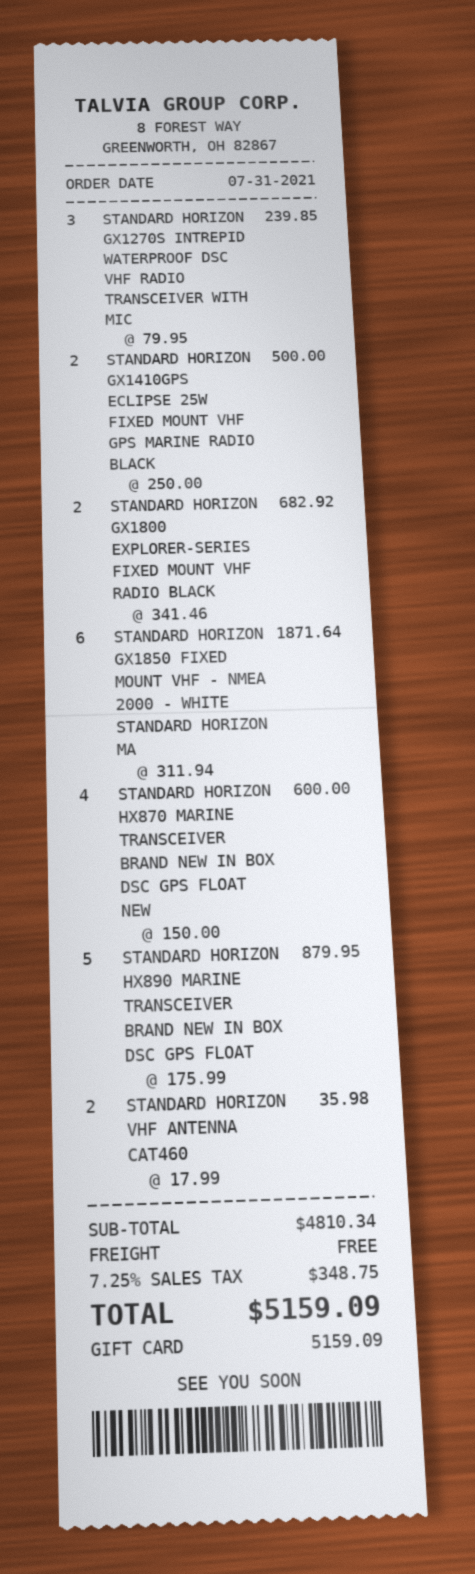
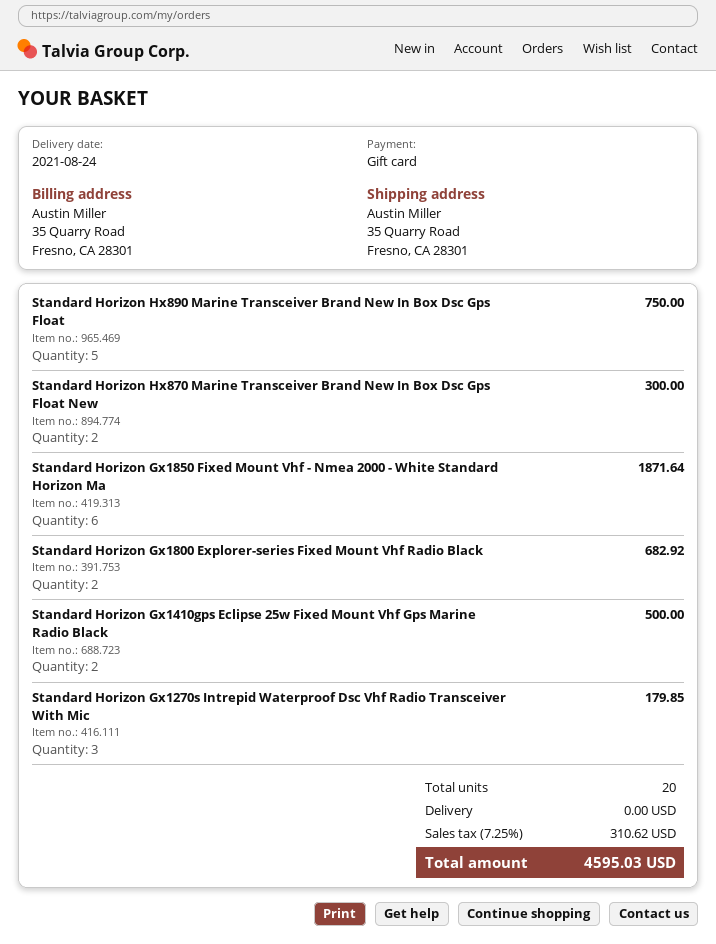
STANDARD HORIZON GX1270S INTREPID WATERPROOF DSC VHF RADIO TRANSCEIVER WITH MIC: 3 for 239.85 -> 3 for 179.85
STANDARD HORIZON HX870 MARINE TRANSCEIVER BRAND NEW IN BOX DSC GPS FLOAT NEW: 4 for 600.00 -> 2 for 300.00
STANDARD HORIZON HX890 MARINE TRANSCEIVER BRAND NEW IN BOX DSC GPS FLOAT: 5 for 879.95 -> 5 for 750.00
STANDARD HORIZON VHF ANTENNA CAT460: 2 for 35.98 -> none
tax: 7.25% = 348.75 -> 7.25% = 310.62
total: 5159.09 -> 4595.03

